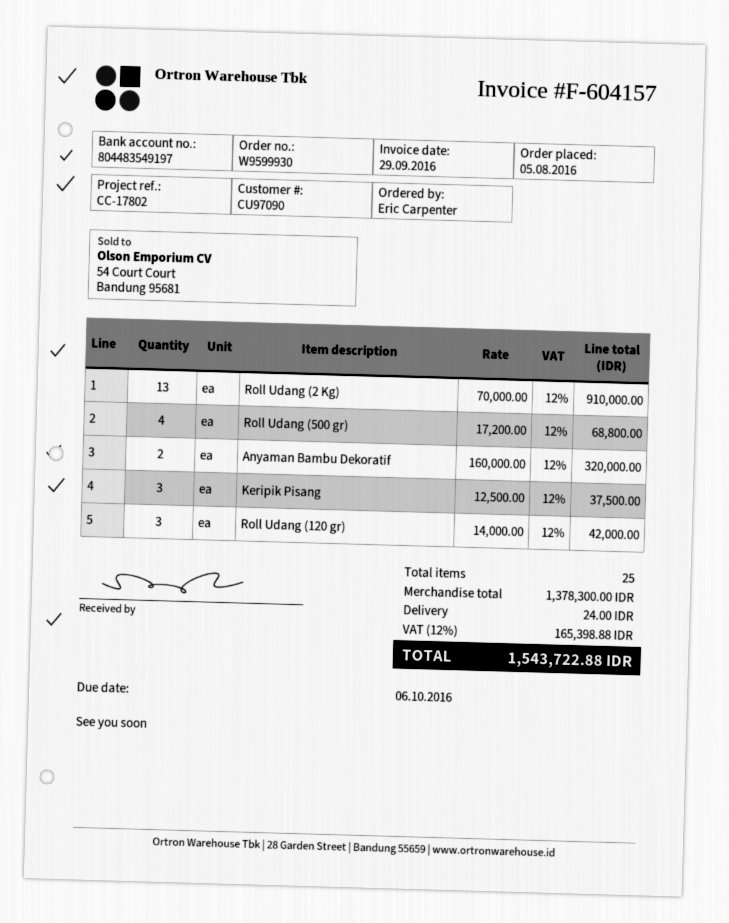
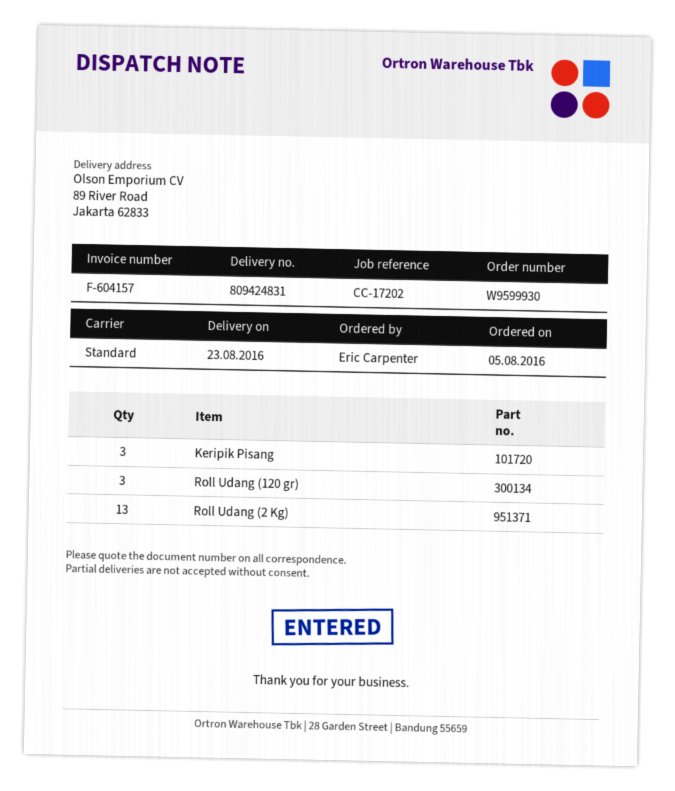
reference: CC-17802 -> CC-17202
Roll Udang (500 gr): 4 -> none
Anyaman Bambu Dekoratif: 2 -> none

